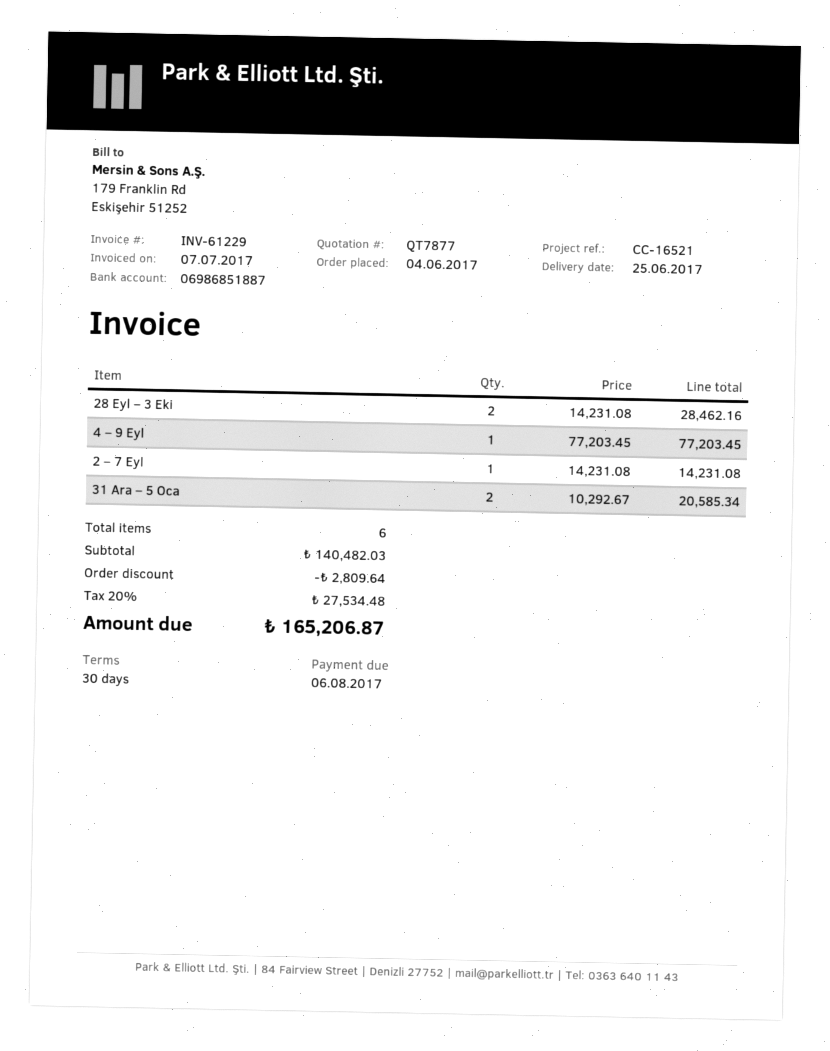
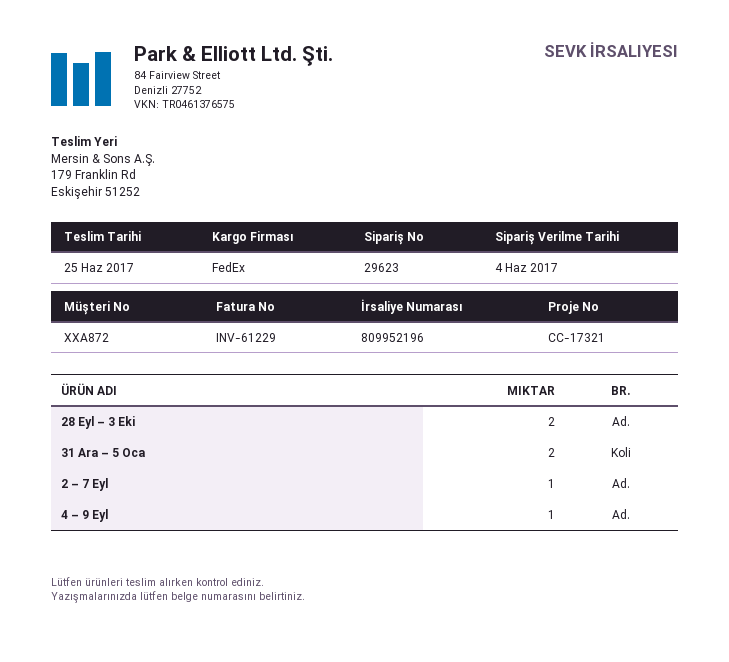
reference: CC-16521 -> CC-17321

